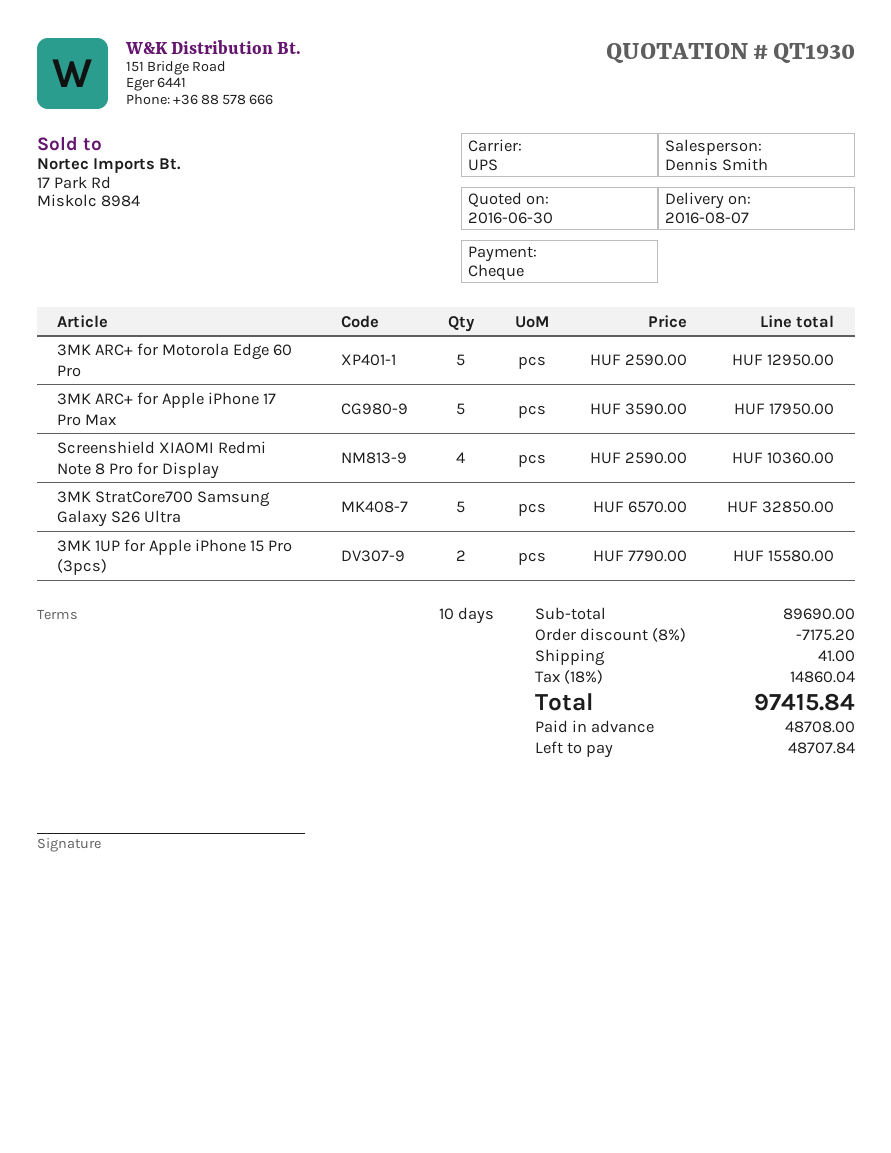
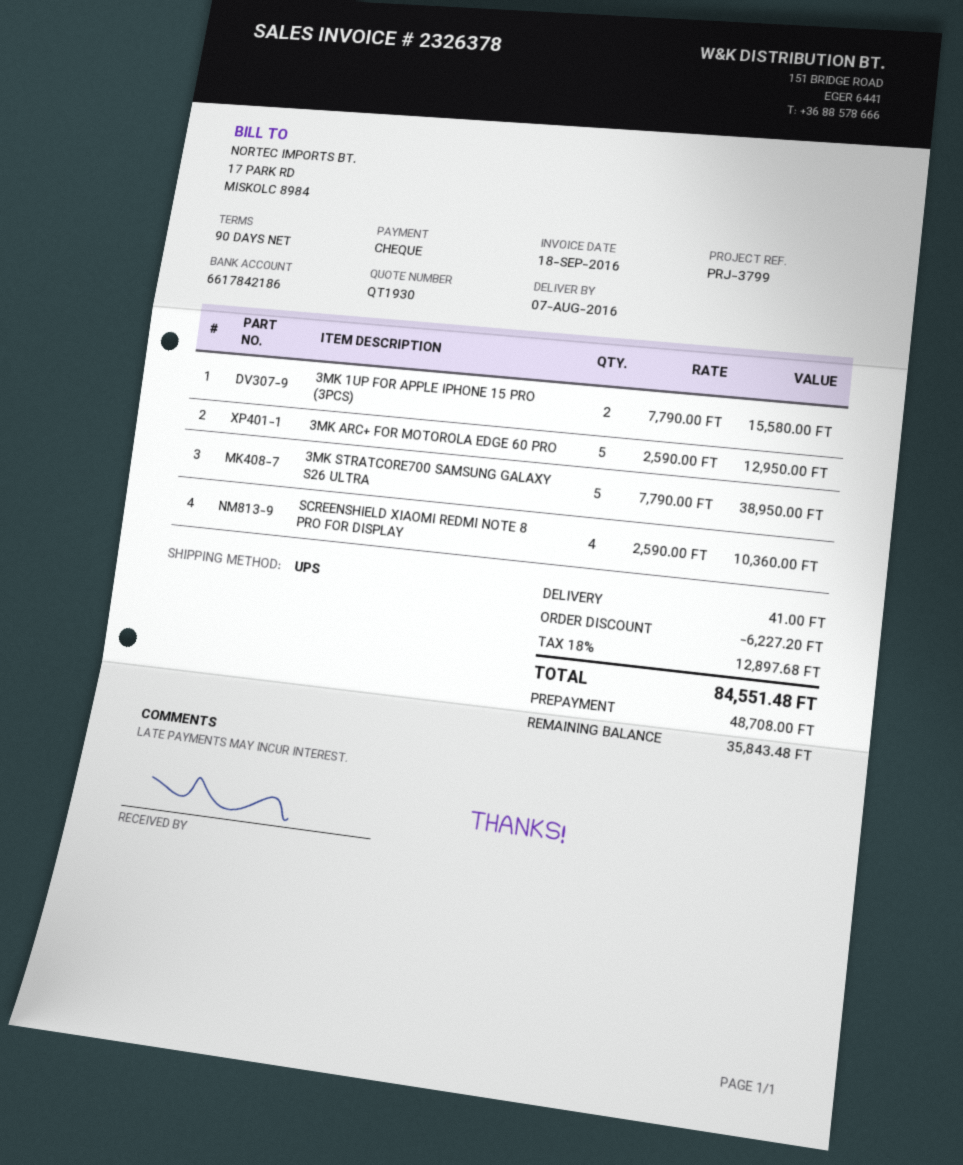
payment terms: 10 days -> 90 days
3MK ARC+ for Apple iPhone 17 Pro Max: 5 x 3590.00 = 17950.00 -> none
3MK StratCore700 Samsung Galaxy S26 Ultra: 5 x 6570.00 = 32850.00 -> 5 x 7790.00 = 38950.00
discount: 7175.20 -> 6227.20
tax: 18% = 14860.04 -> 18% = 12897.68
total: 97415.84 -> 84551.48
balance: 48707.84 -> 35843.48

